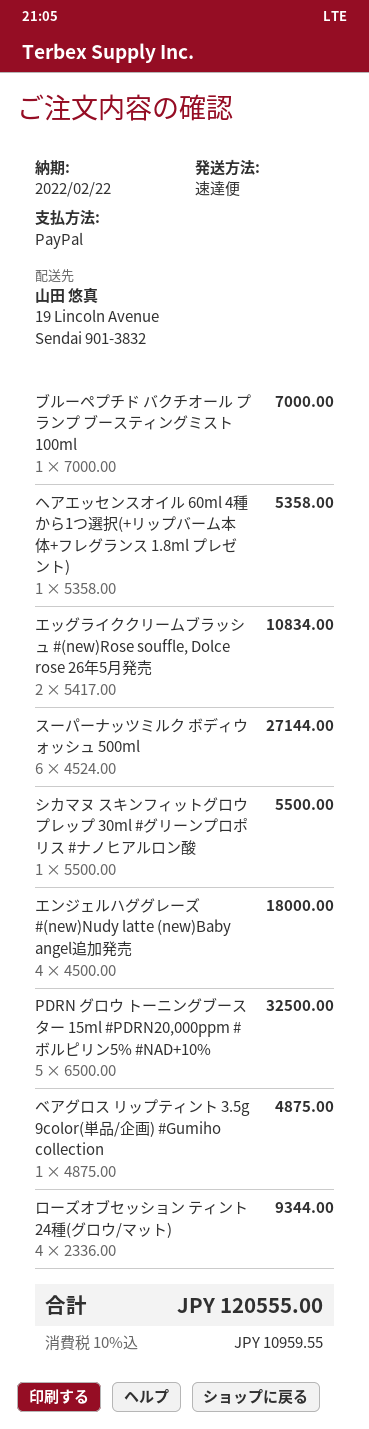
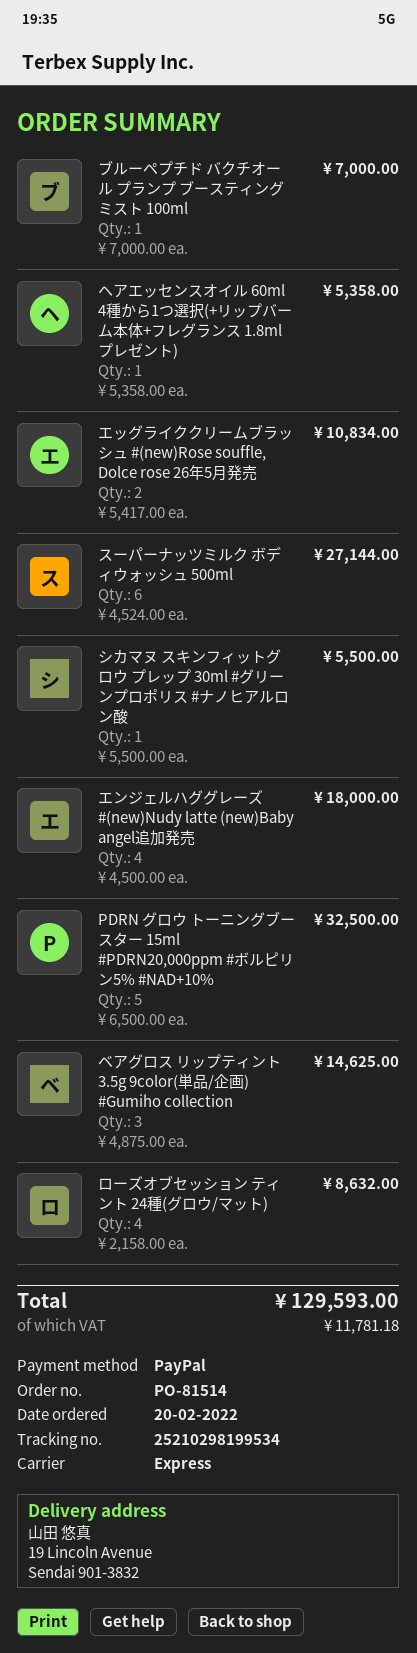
ベアグロス リップティント 3.5g 9color(単品/企画) #Gumiho collection: 1 x 4875.00 = 4875.00 -> 3 x 4875.00 = 14625.00
ローズオブセッション ティント 24種(グロウ/マット): 4 x 2336.00 = 9344.00 -> 4 x 2158.00 = 8632.00
tax: 10959.55 -> 11781.18
total: 120555.00 -> 129593.00

